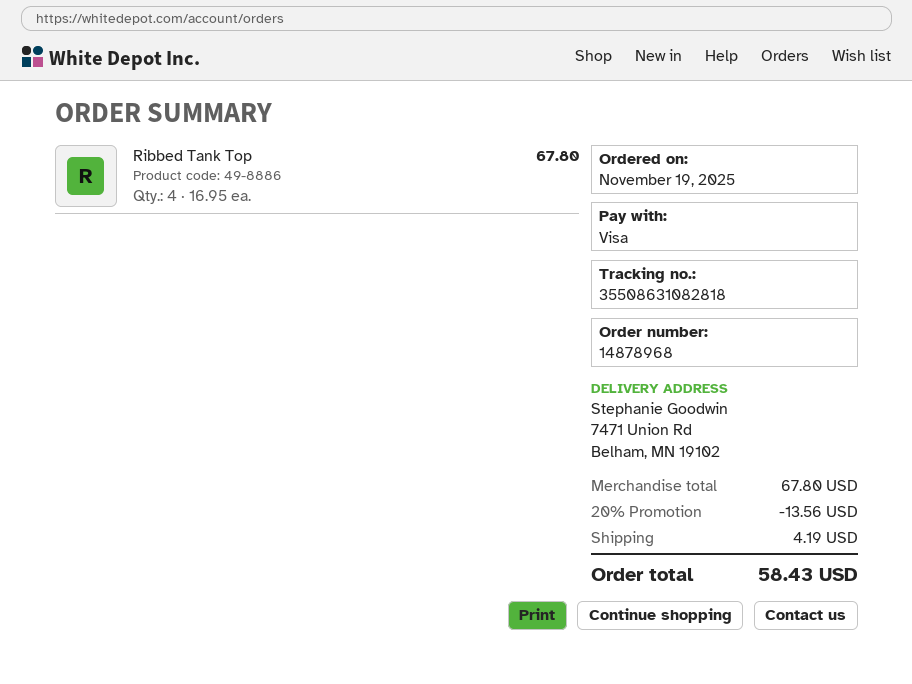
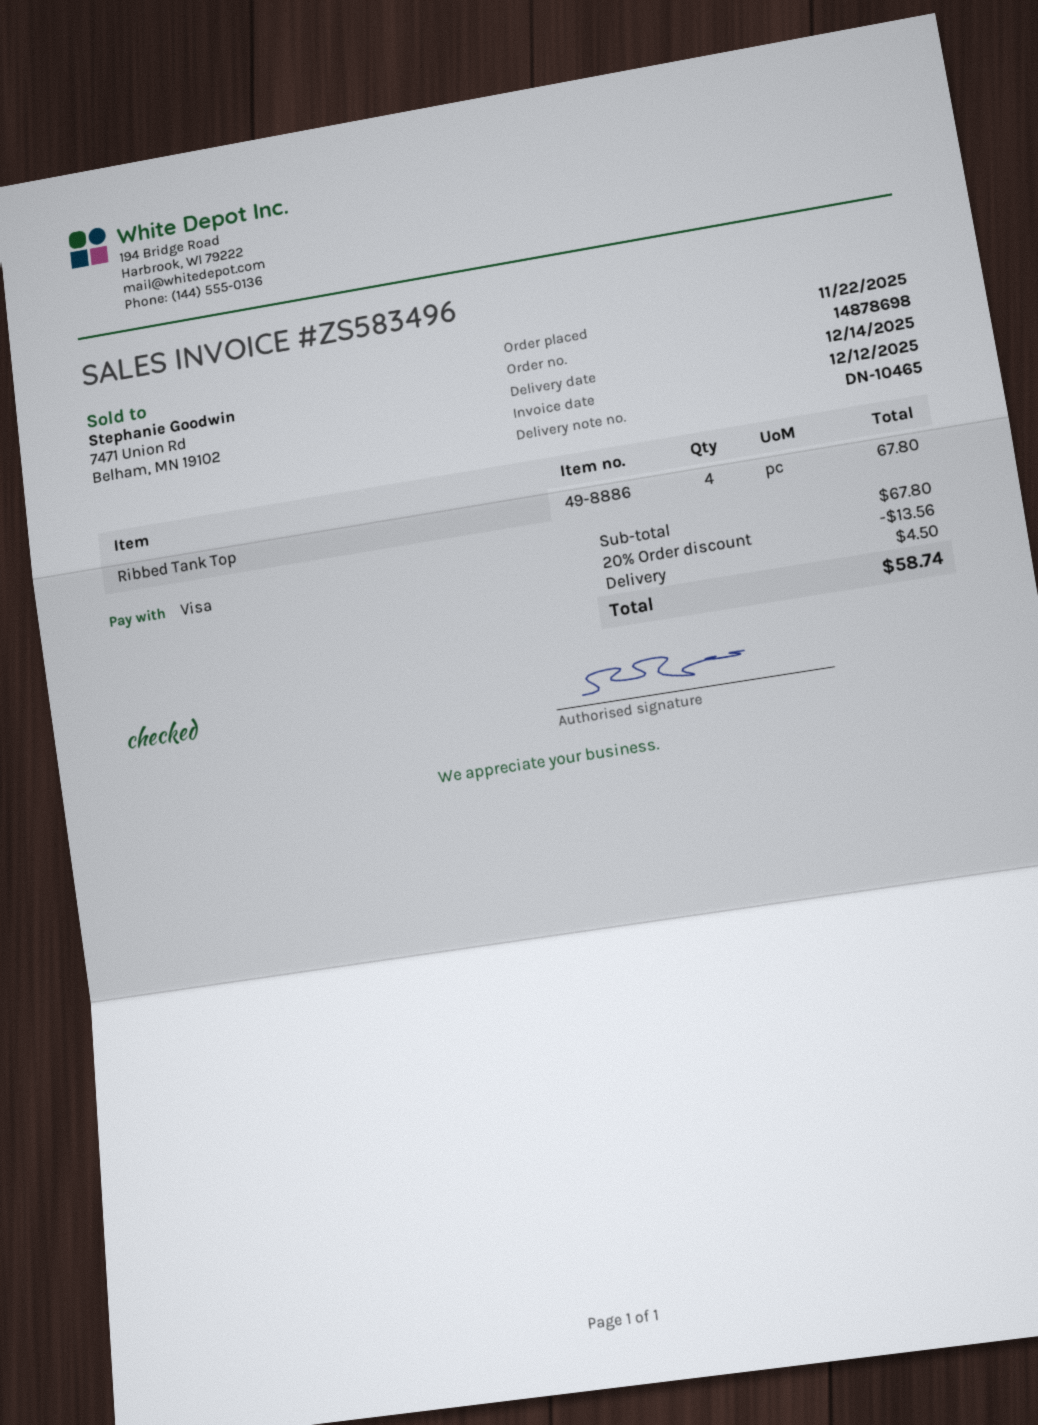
order number: 14878968 -> 14878698
order date: 2025-11-19 -> 2025-11-22
shipping: 4.19 -> 4.50
total: 58.43 -> 58.74

